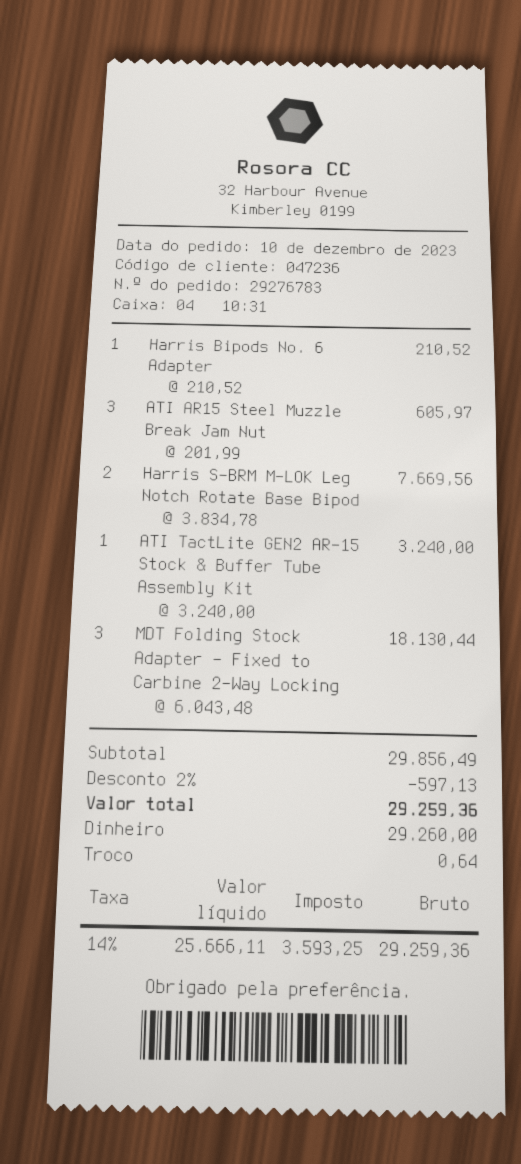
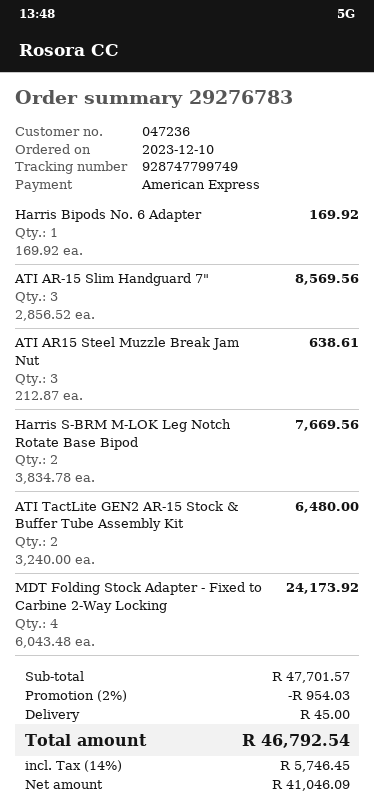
payment method: cash -> American Express
Harris Bipods No. 6 Adapter: 1 x 210.52 = 210.52 -> 1 x 169.92 = 169.92
ATI AR15 Steel Muzzle Break Jam Nut: 3 x 201.99 = 605.97 -> 3 x 212.87 = 638.61
ATI TactLite GEN2 AR-15 Stock & Buffer Tube Assembly Kit: 1 x 3240.00 = 3240.00 -> 2 x 3240.00 = 6480.00
MDT Folding Stock Adapter - Fixed to Carbine 2-Way Locking: 3 x 6043.48 = 18130.44 -> 4 x 6043.48 = 24173.92
ATI AR-15 Slim Handguard 7": none -> 3 x 2856.52 = 8569.56
subtotal: 29856.49 -> 47701.57
discount: 2% = 597.13 -> 2% = 954.03
shipping: none -> 45.00
net: 25666.11 -> 41046.09
tax: 14% = 3593.25 -> 14% = 5746.45
total: 29259.36 -> 46792.54

